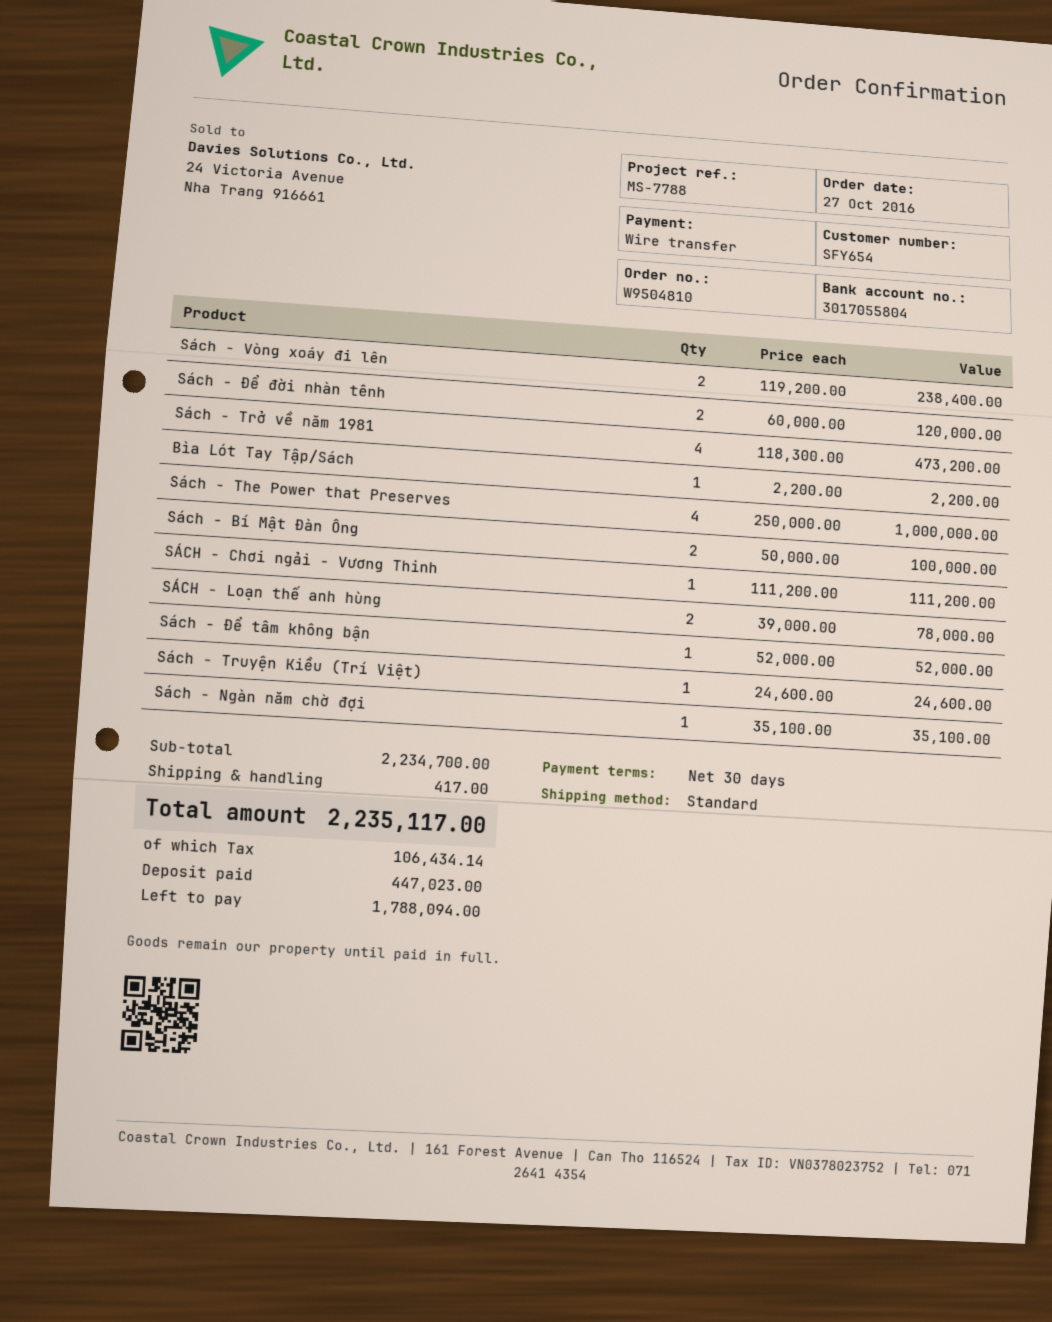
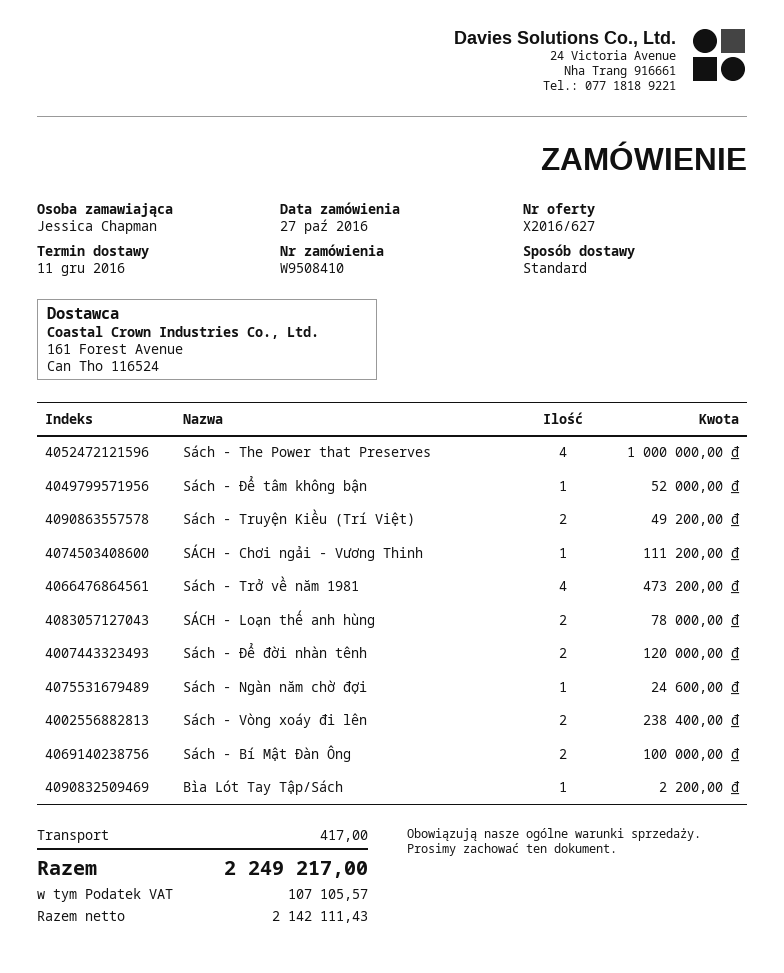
order number: W9504810 -> W9508410
Sách - Truyện Kiều (Trí Việt): 1 for 24600.00 -> 2 for 49200.00
Sách - Ngàn năm chờ đợi: 1 for 35100.00 -> 1 for 24600.00
tax: 106434.14 -> 107105.57
total: 2235117.00 -> 2249217.00

